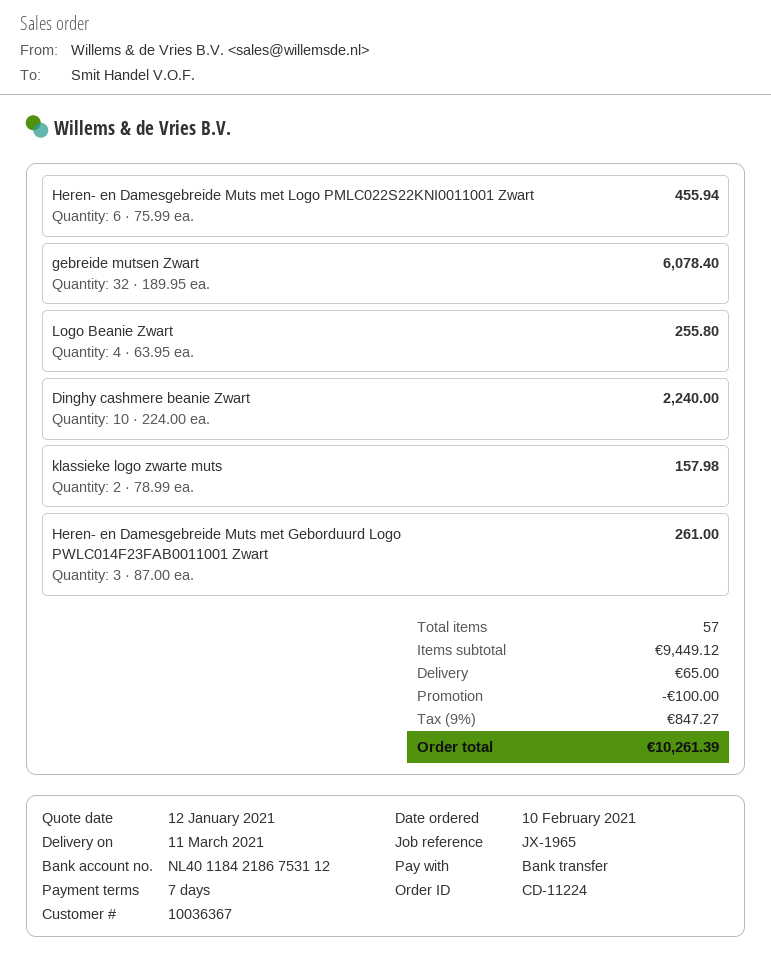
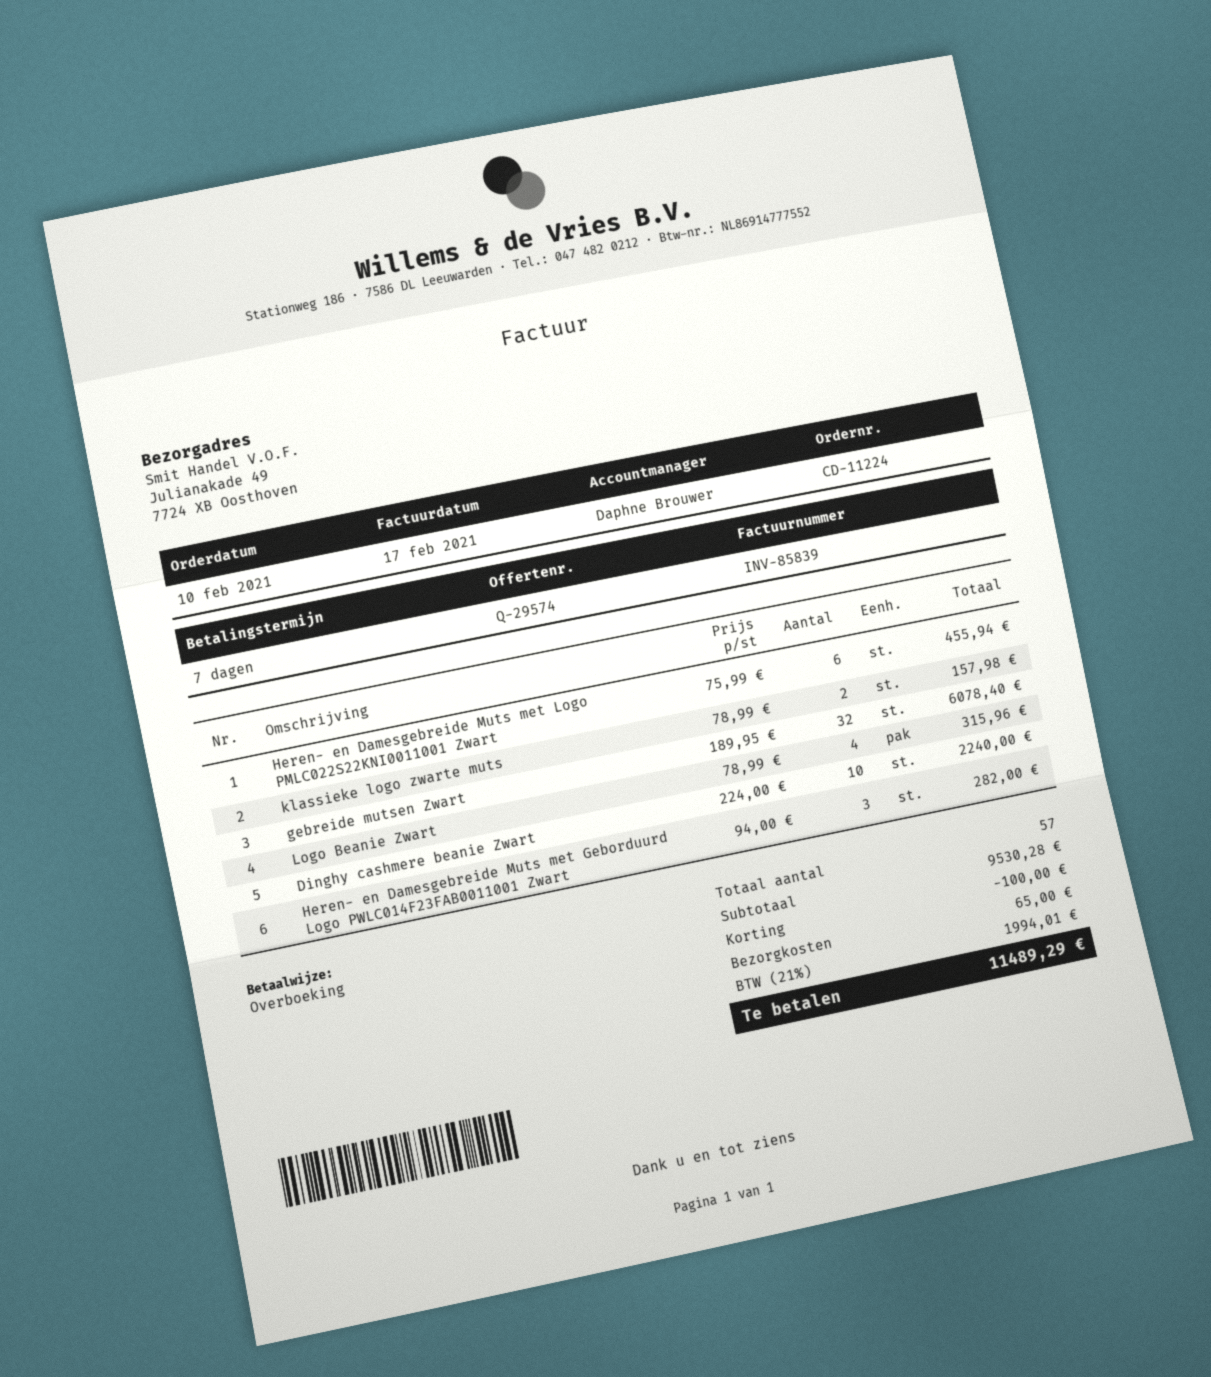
Logo Beanie Zwart: 4 x 63.95 = 255.80 -> 4 x 78.99 = 315.96
Heren- en Damesgebreide Muts met Geborduurd Logo PWLC014F23FAB0011001 Zwart: 3 x 87.00 = 261.00 -> 3 x 94.00 = 282.00
subtotal: 9449.12 -> 9530.28
tax: 9% = 847.27 -> 21% = 1994.01
total: 10261.39 -> 11489.29

